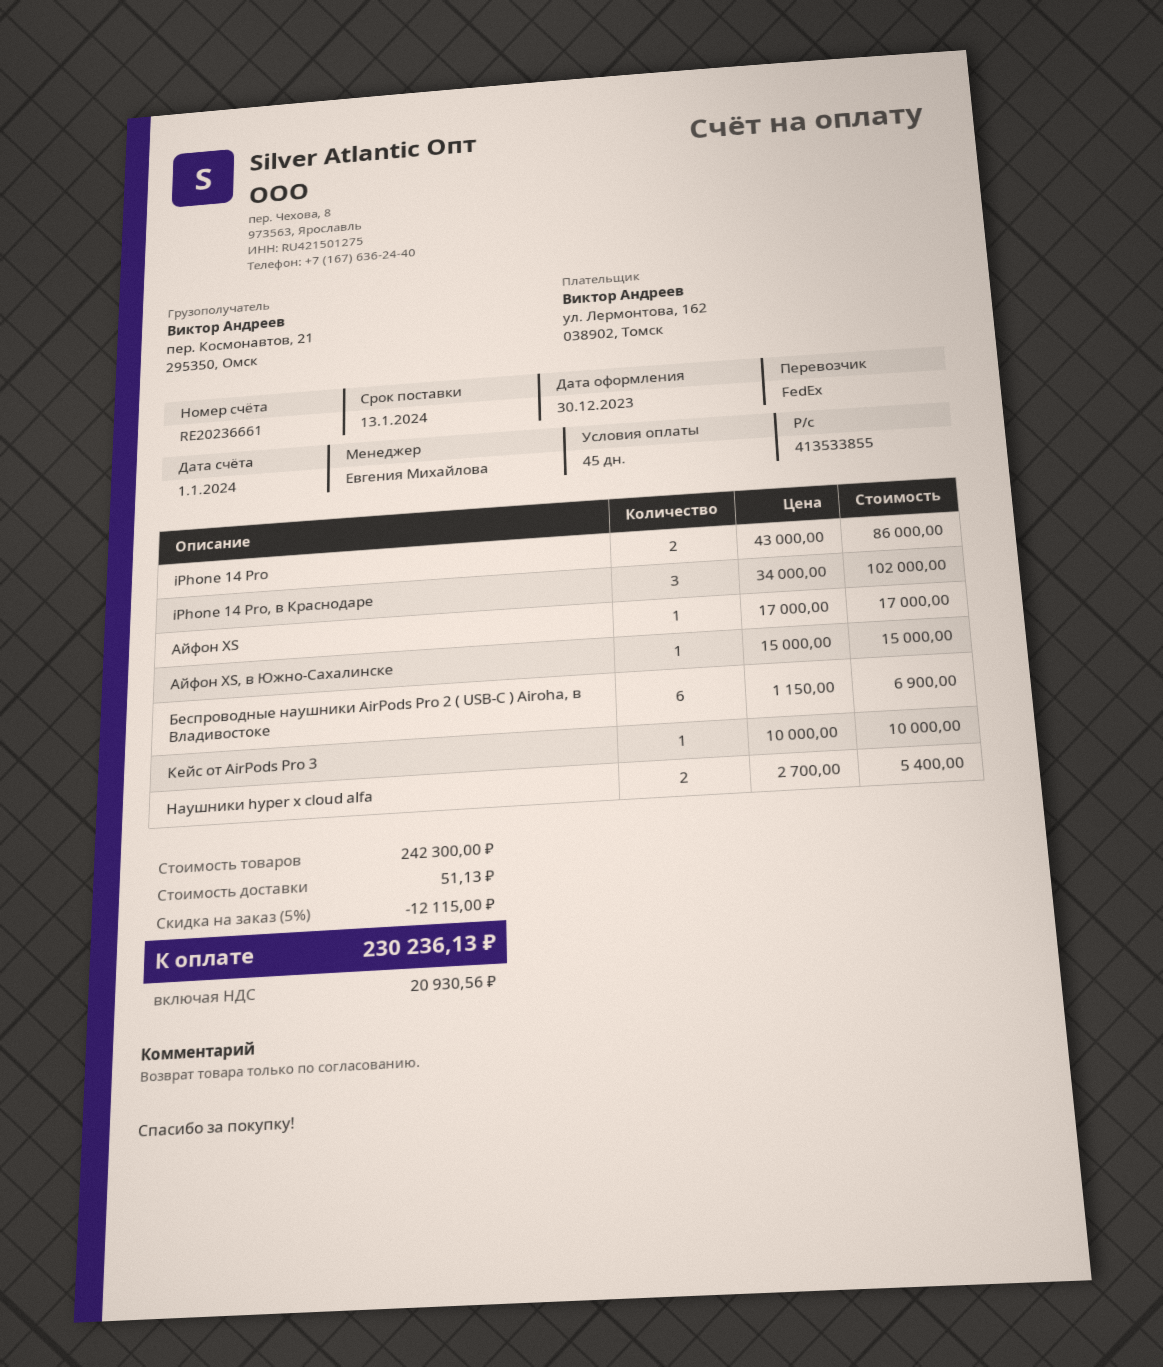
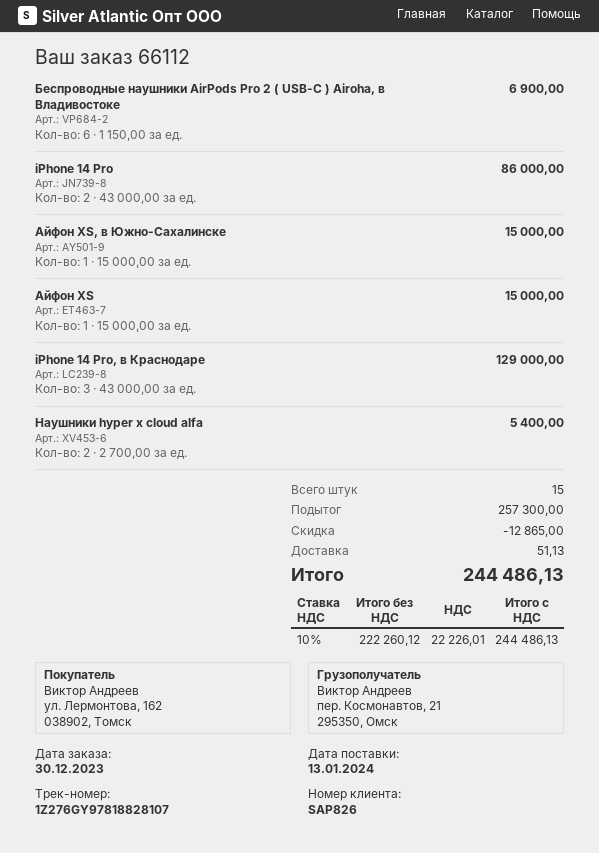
iPhone 14 Pro, в Краснодаре: 3 x 34000.00 = 102000.00 -> 3 x 43000.00 = 129000.00
Айфон XS: 1 x 17000.00 = 17000.00 -> 1 x 15000.00 = 15000.00
Кейс от AirPods Pro 3: 1 x 10000.00 = 10000.00 -> none
subtotal: 242300.00 -> 257300.00
discount: 12115.00 -> 12865.00
tax: 20930.56 -> 22226.01
total: 230236.13 -> 244486.13

